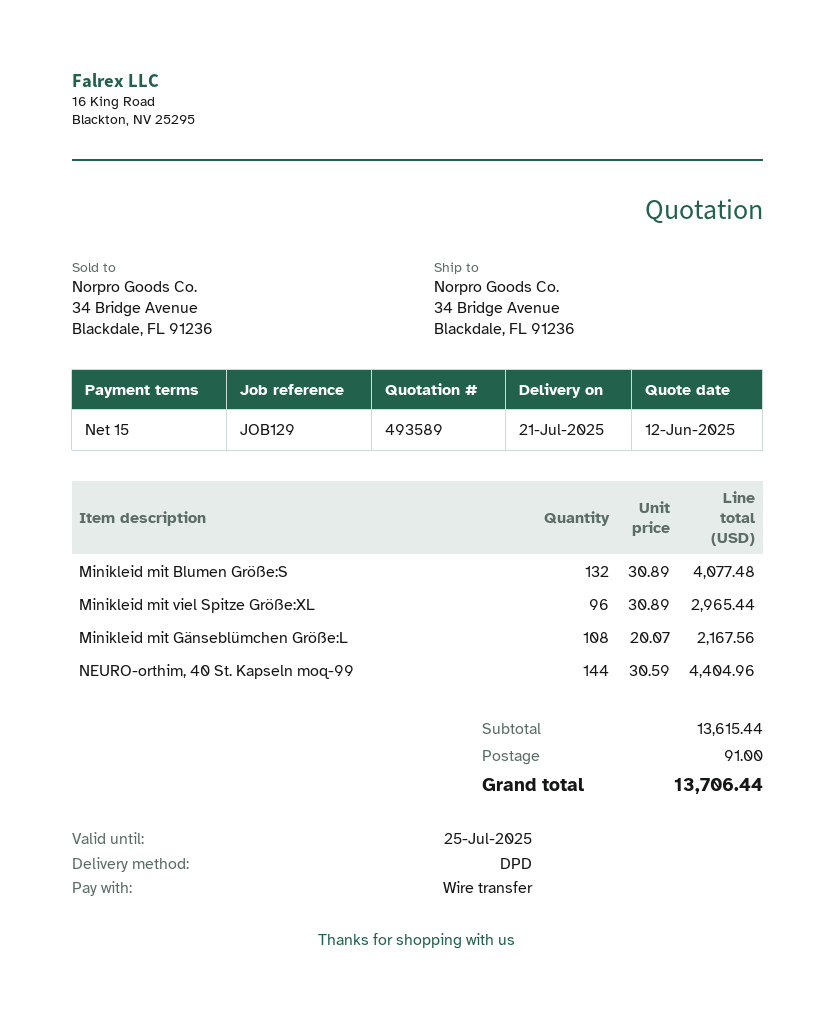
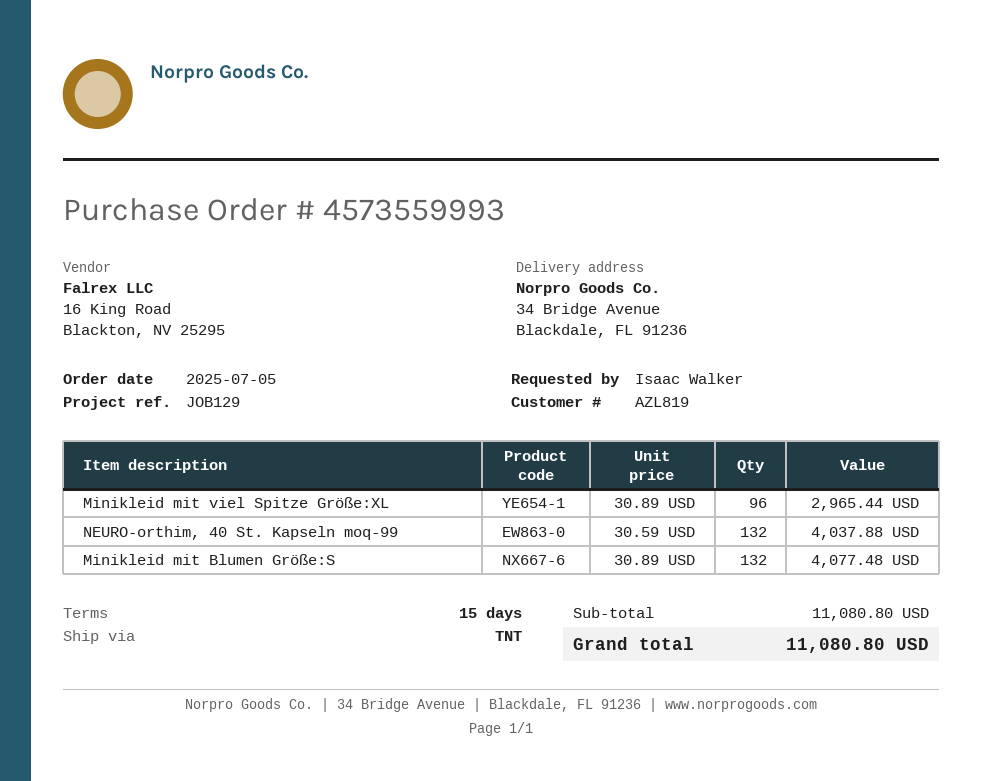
shipping method: DPD -> TNT
Minikleid mit Gänseblümchen Größe:L: 108 x 20.07 = 2167.56 -> none
NEURO-orthim, 40 St. Kapseln moq-99: 144 x 30.59 = 4404.96 -> 132 x 30.59 = 4037.88
subtotal: 13615.44 -> 11080.80
shipping: 91.00 -> none
total: 13706.44 -> 11080.80

